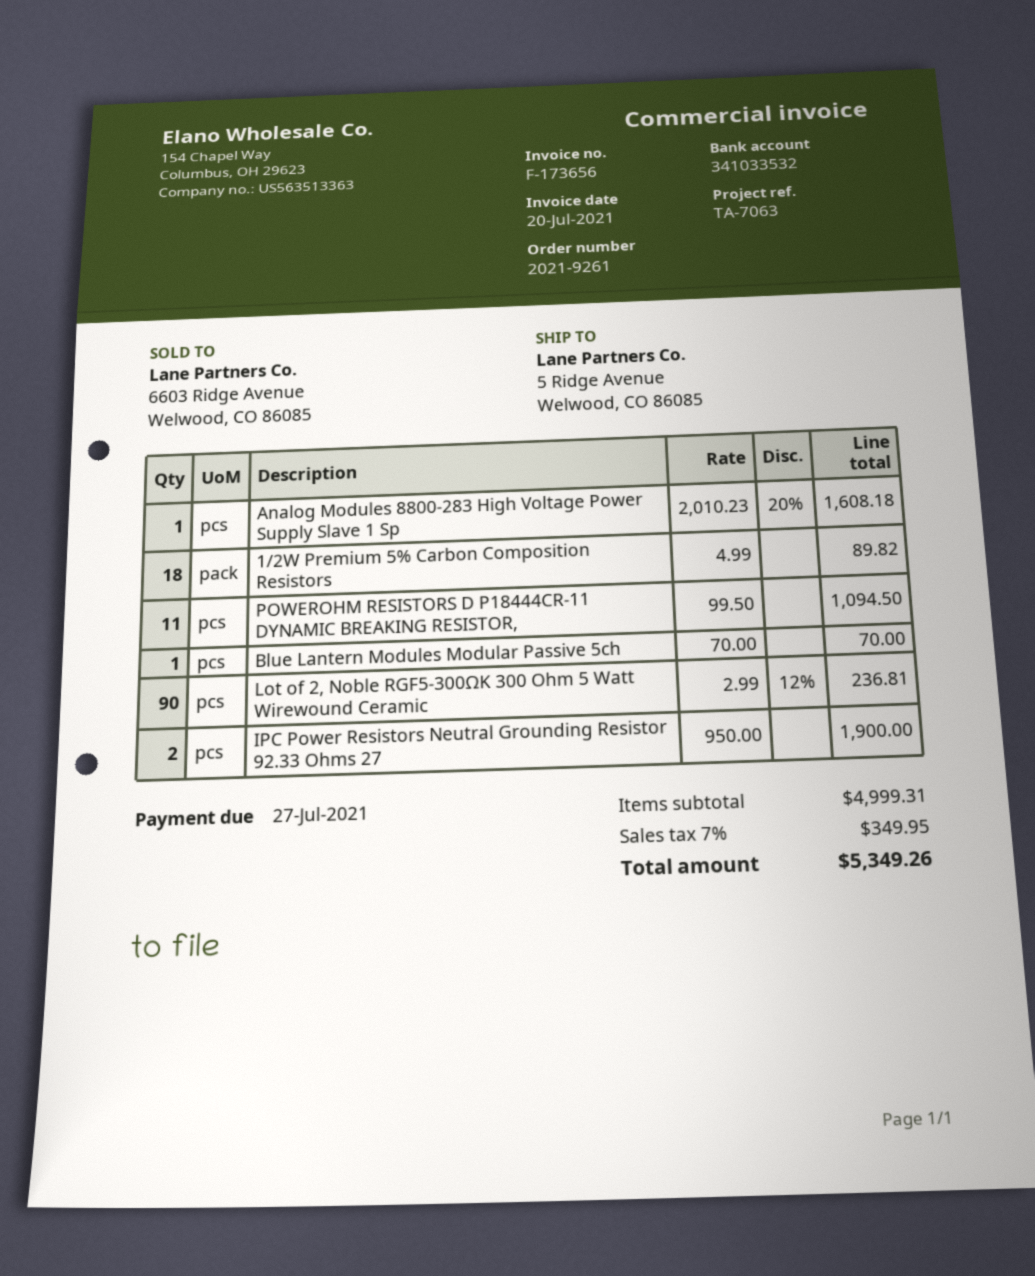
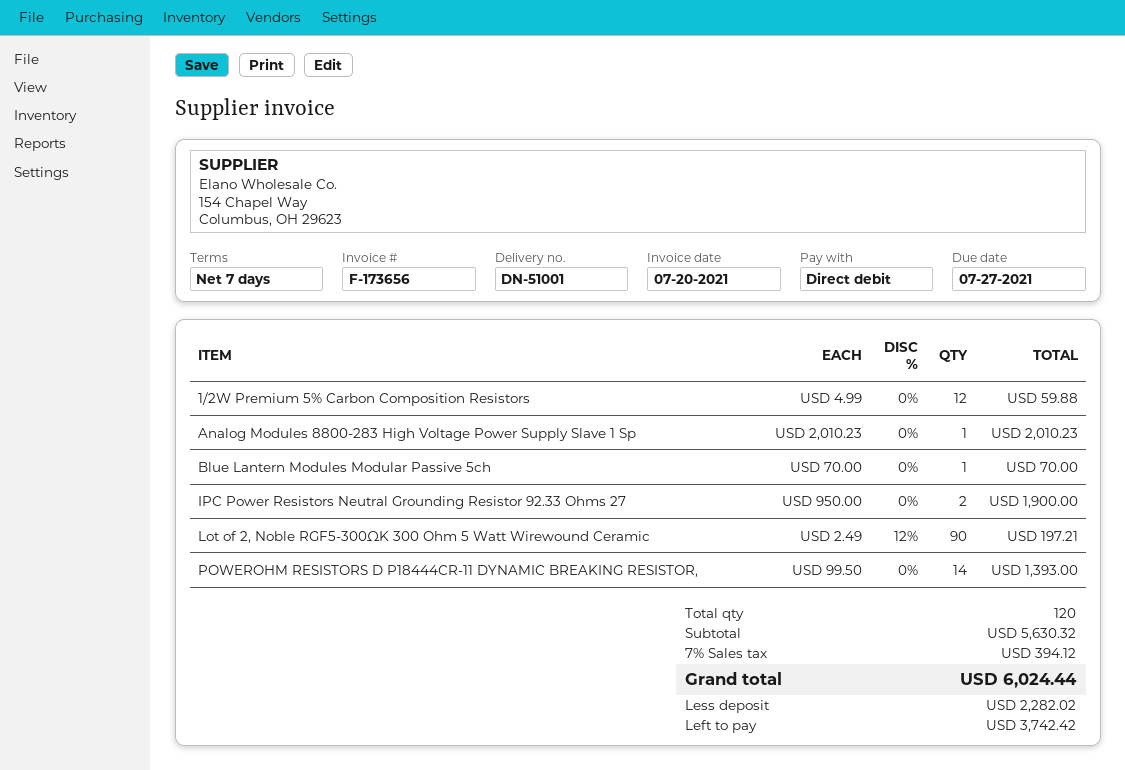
Analog Modules 8800-283 High Voltage Power Supply Slave 1 Sp: 1 x 2010.23 - 20% = 1608.18 -> 1 x 2010.23 = 2010.23
1/2W Premium 5% Carbon Composition Resistors: 18 x 4.99 = 89.82 -> 12 x 4.99 = 59.88
POWEROHM RESISTORS D P18444CR-11 DYNAMIC BREAKING RESISTOR,: 11 x 99.50 = 1094.50 -> 14 x 99.50 = 1393.00
Lot of 2, Noble RGF5-300ΩK 300 Ohm 5 Watt Wirewound Ceramic: 90 x 2.99 - 12% = 236.81 -> 90 x 2.49 - 12% = 197.21
subtotal: 4999.31 -> 5630.32
tax: 7% = 349.95 -> 7% = 394.12
total: 5349.26 -> 6024.44

